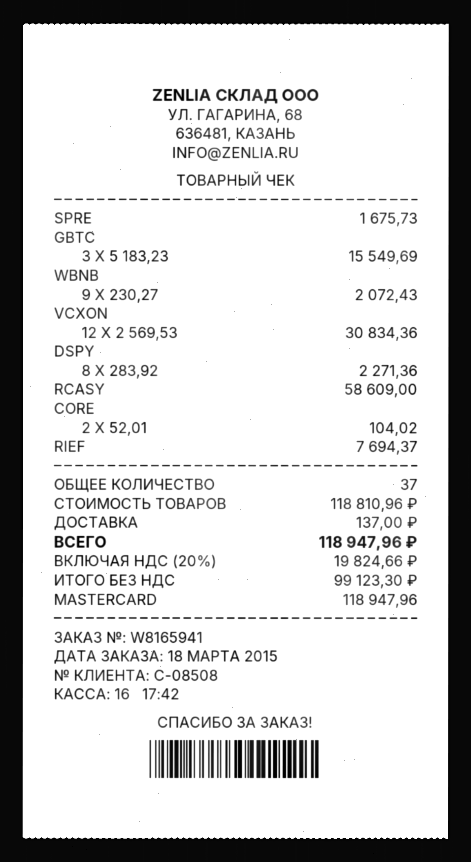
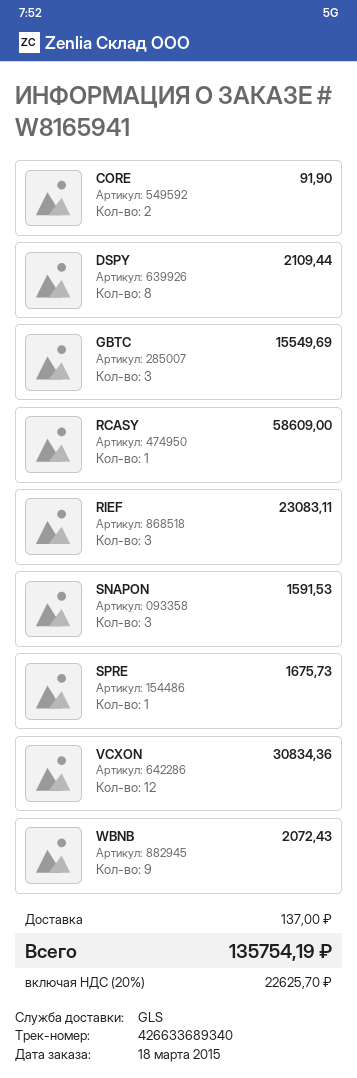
DSPY: 8 for 2271.36 -> 8 for 2109.44
CORE: 2 for 104.02 -> 2 for 91.90
RIEF: 1 for 7694.37 -> 3 for 23083.11
SNAPON: none -> 3 for 1591.53
tax: 20% = 19824.66 -> 20% = 22625.70
total: 118947.96 -> 135754.19

